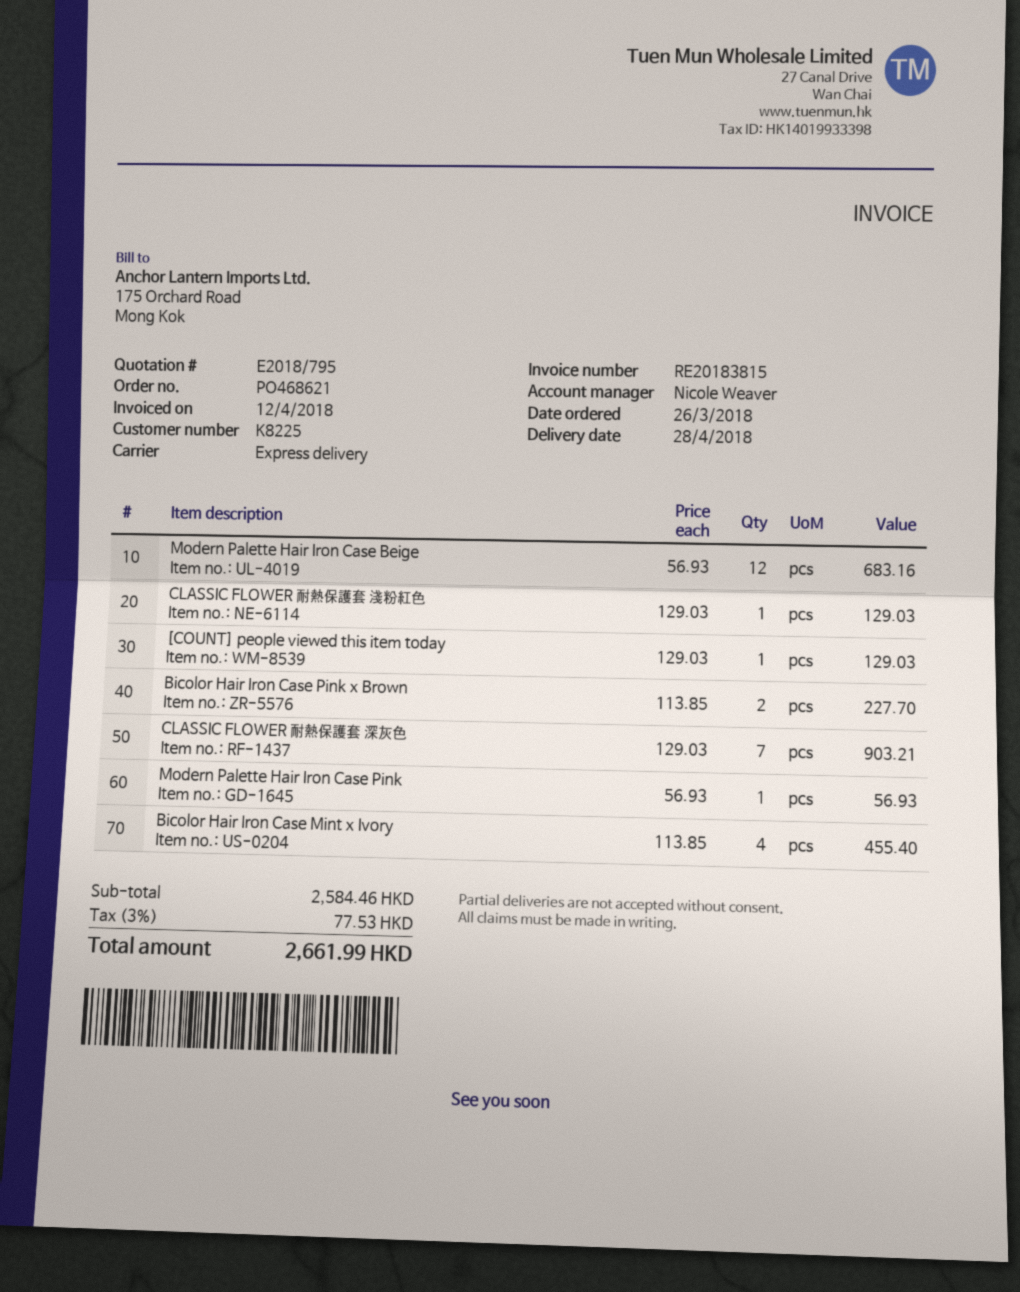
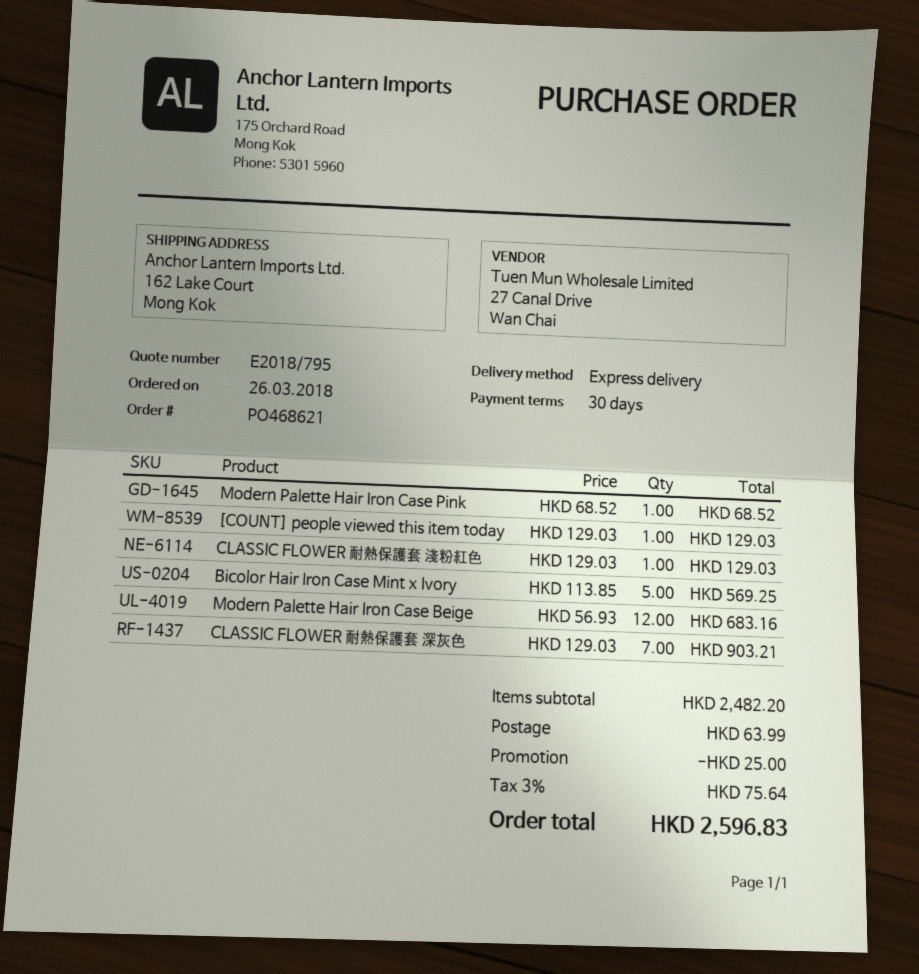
Bicolor Hair Iron Case Pink x Brown: 2 x 113.85 = 227.70 -> none
Modern Palette Hair Iron Case Pink: 1 x 56.93 = 56.93 -> 1 x 68.52 = 68.52
Bicolor Hair Iron Case Mint x Ivory: 4 x 113.85 = 455.40 -> 5 x 113.85 = 569.25
subtotal: 2584.46 -> 2482.20
discount: none -> 25.00
shipping: none -> 63.99
tax: 3% = 77.53 -> 3% = 75.64
total: 2661.99 -> 2596.83

